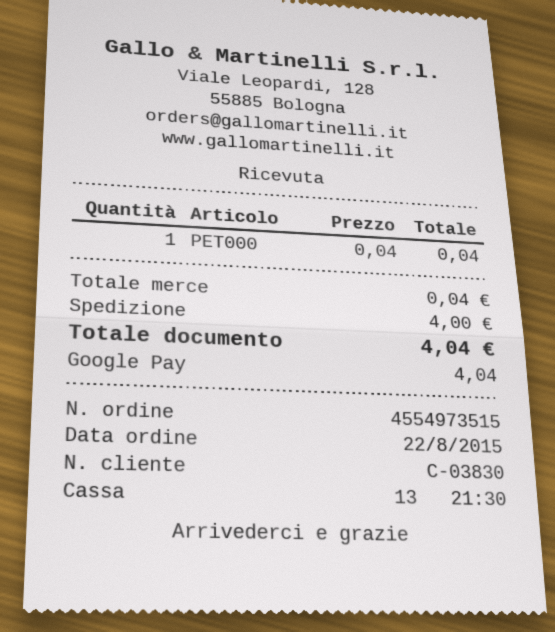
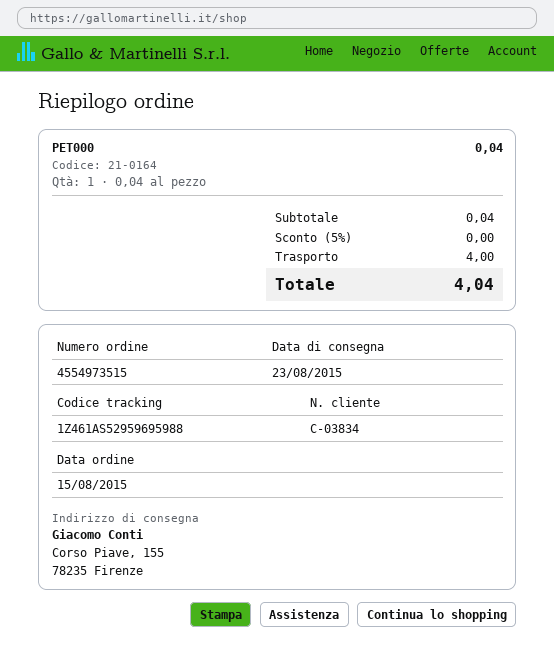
order date: 2015-08-22 -> 2015-08-15
customer number: C-03830 -> C-03834
discount: none -> 5% = 0.00

